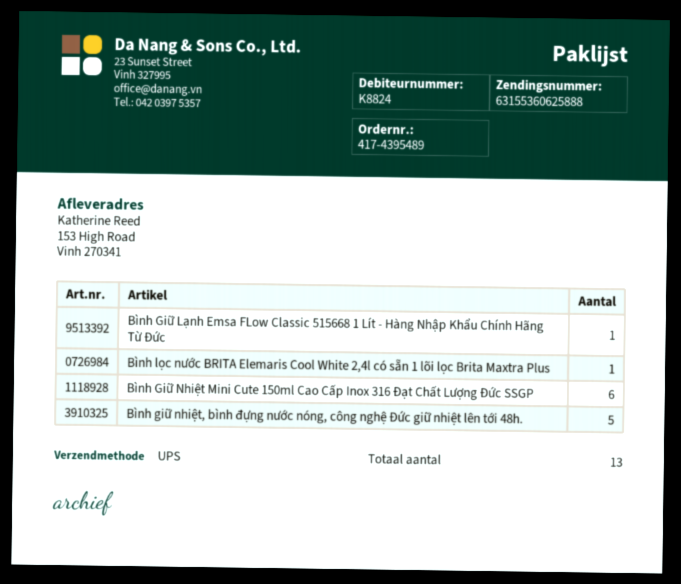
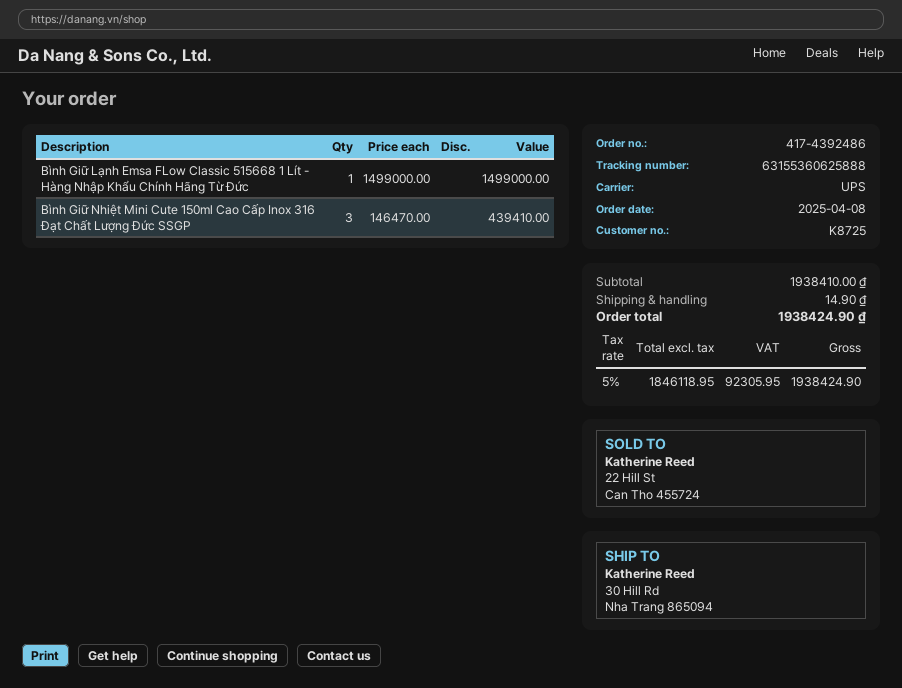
order number: 417-4395489 -> 417-4392486
customer number: K8824 -> K8725
ship to: 153 High Road, Vinh 270341 -> 30 Hill Rd, Nha Trang 865094
Bình lọc nước BRITA Elemaris Cool White 2,4l có sẵn 1 lõi lọc Brita Maxtra Plus: 1 -> none
Bình Giữ Nhiệt Mini Cute 150ml Cao Cấp Inox 316 Đạt Chất Lượng Đức SSGP: 6 -> 3
Bình giữ nhiệt, bình đựng nước nóng, công nghệ Đức giữ nhiệt lên tới 48h.: 5 -> none

